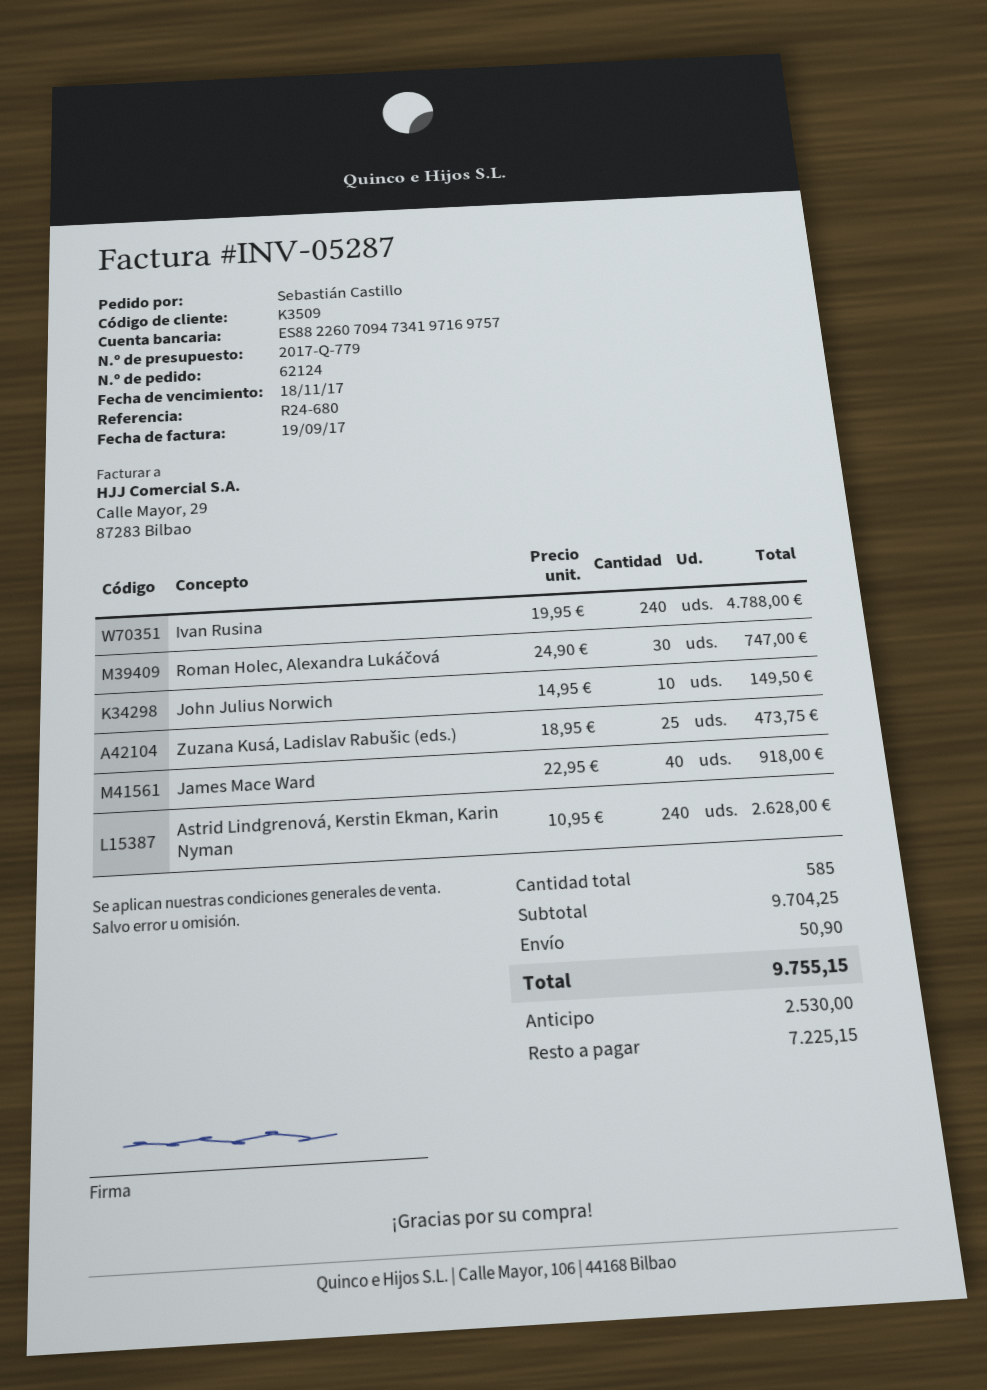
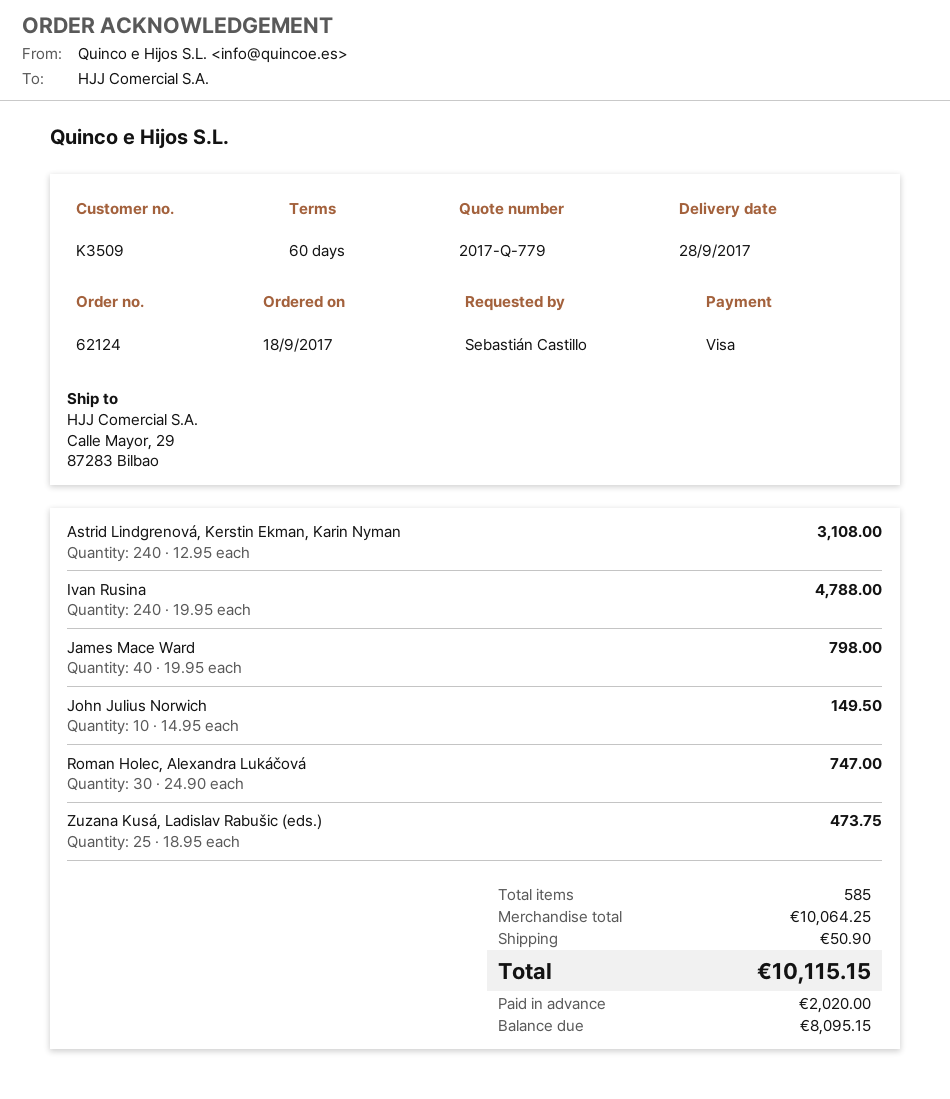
James Mace Ward: 40 x 22.95 = 918.00 -> 40 x 19.95 = 798.00
Astrid Lindgrenová, Kerstin Ekman, Karin Nyman: 240 x 10.95 = 2628.00 -> 240 x 12.95 = 3108.00
subtotal: 9704.25 -> 10064.25
total: 9755.15 -> 10115.15
deposit: 2530.00 -> 2020.00
balance: 7225.15 -> 8095.15

